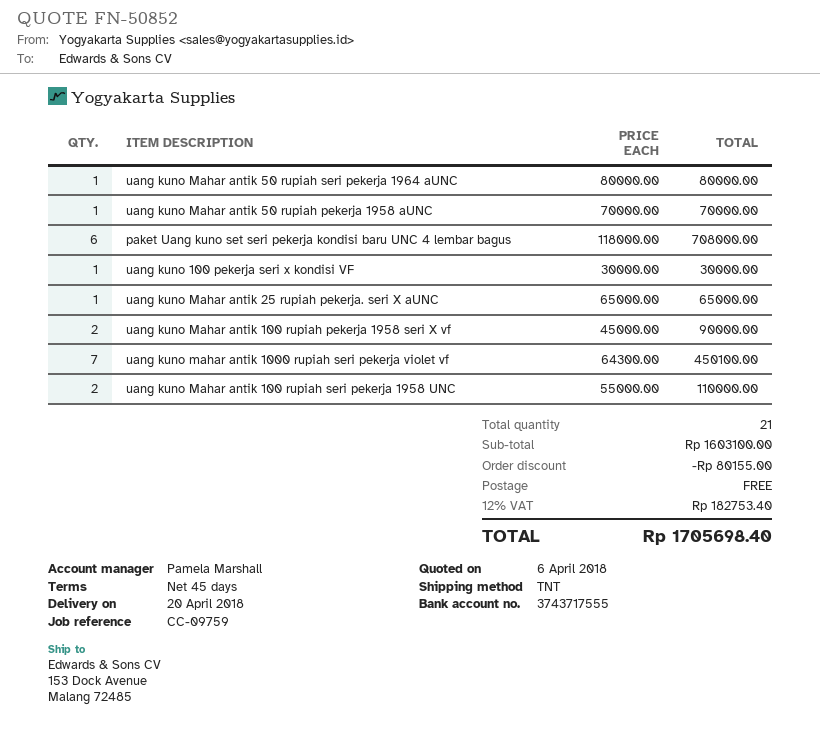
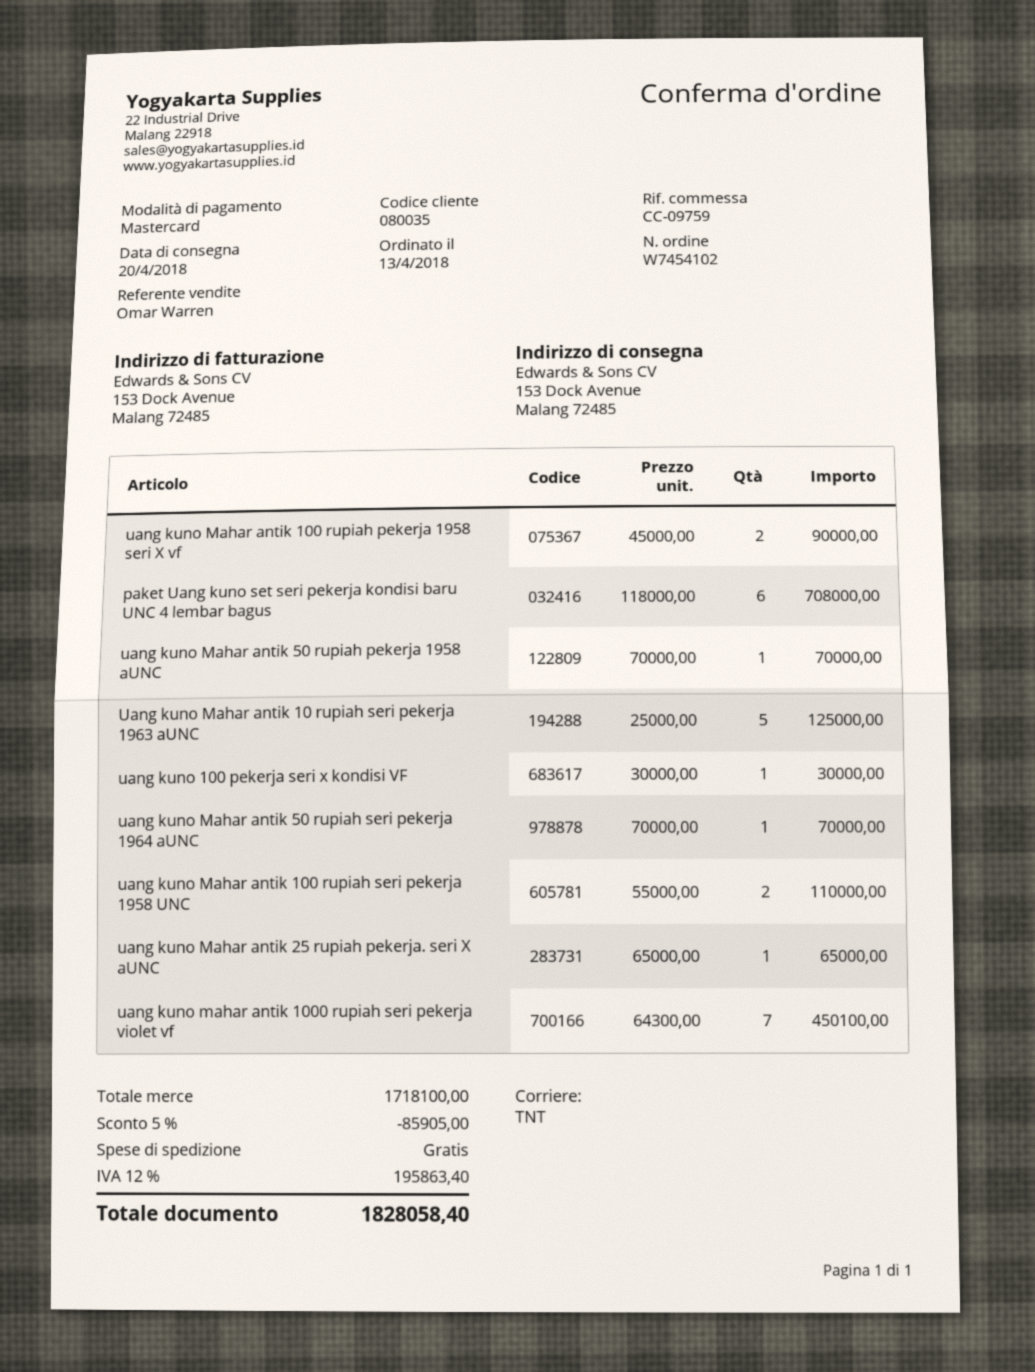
sales rep: Pamela Marshall -> Omar Warren
uang kuno Mahar antik 50 rupiah seri pekerja 1964 aUNC: 1 x 80000.00 = 80000.00 -> 1 x 70000.00 = 70000.00
Uang kuno Mahar antik 10 rupiah seri pekerja 1963 aUNC: none -> 5 x 25000.00 = 125000.00
subtotal: 1603100.00 -> 1718100.00
discount: 80155.00 -> 85905.00
tax: 12% = 182753.40 -> 12% = 195863.40
total: 1705698.40 -> 1828058.40

